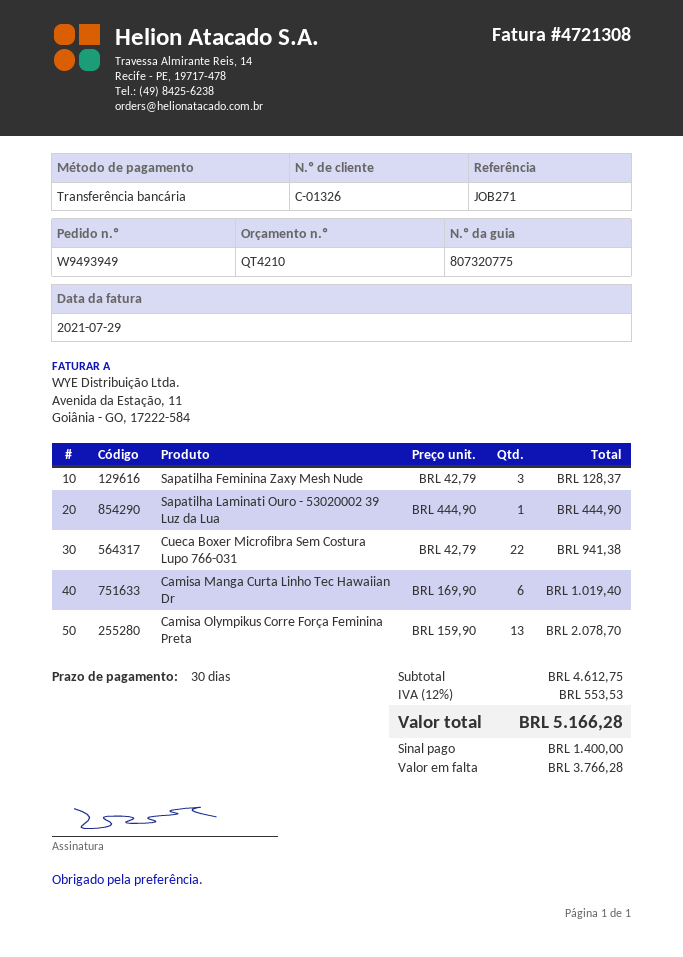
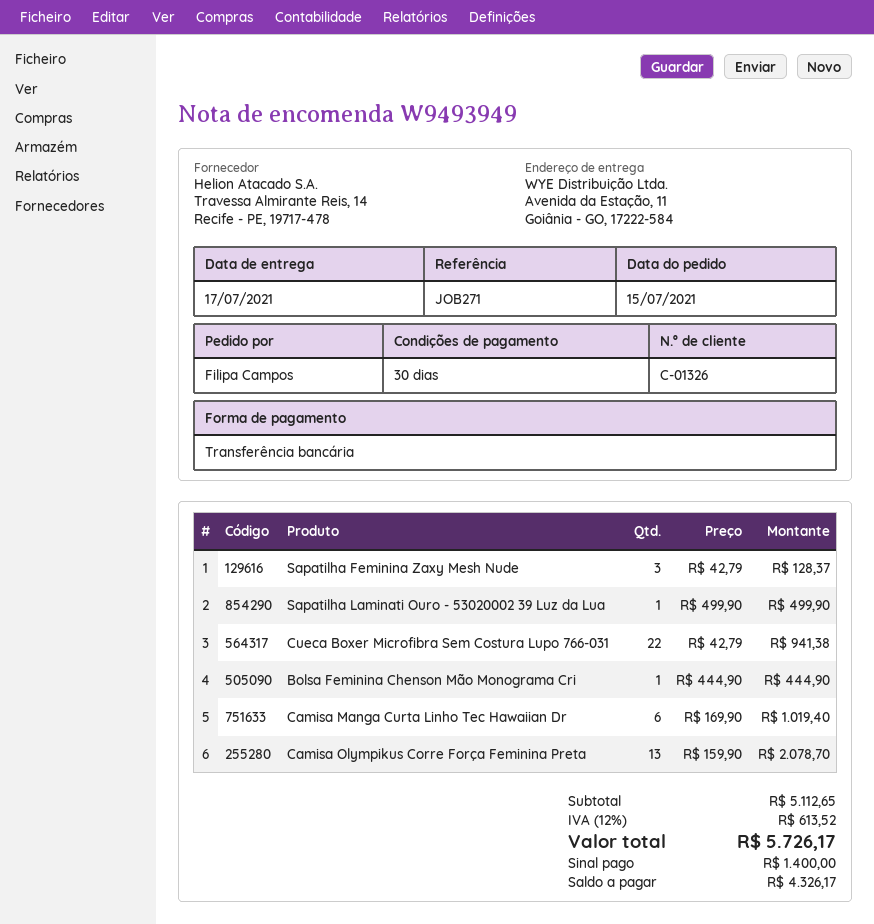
Sapatilha Laminati Ouro - 53020002 39 Luz da Lua: 1 x 444.90 = 444.90 -> 1 x 499.90 = 499.90
Bolsa Feminina Chenson Mão Monograma Cri: none -> 1 x 444.90 = 444.90
subtotal: 4612.75 -> 5112.65
tax: 12% = 553.53 -> 12% = 613.52
total: 5166.28 -> 5726.17
balance: 3766.28 -> 4326.17

